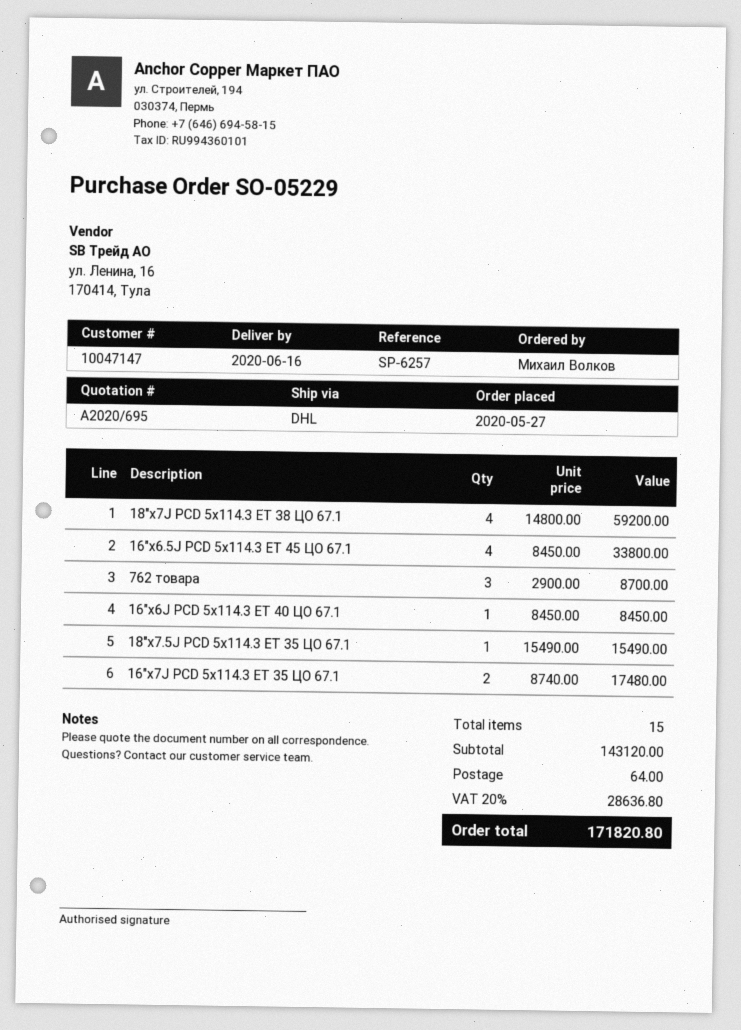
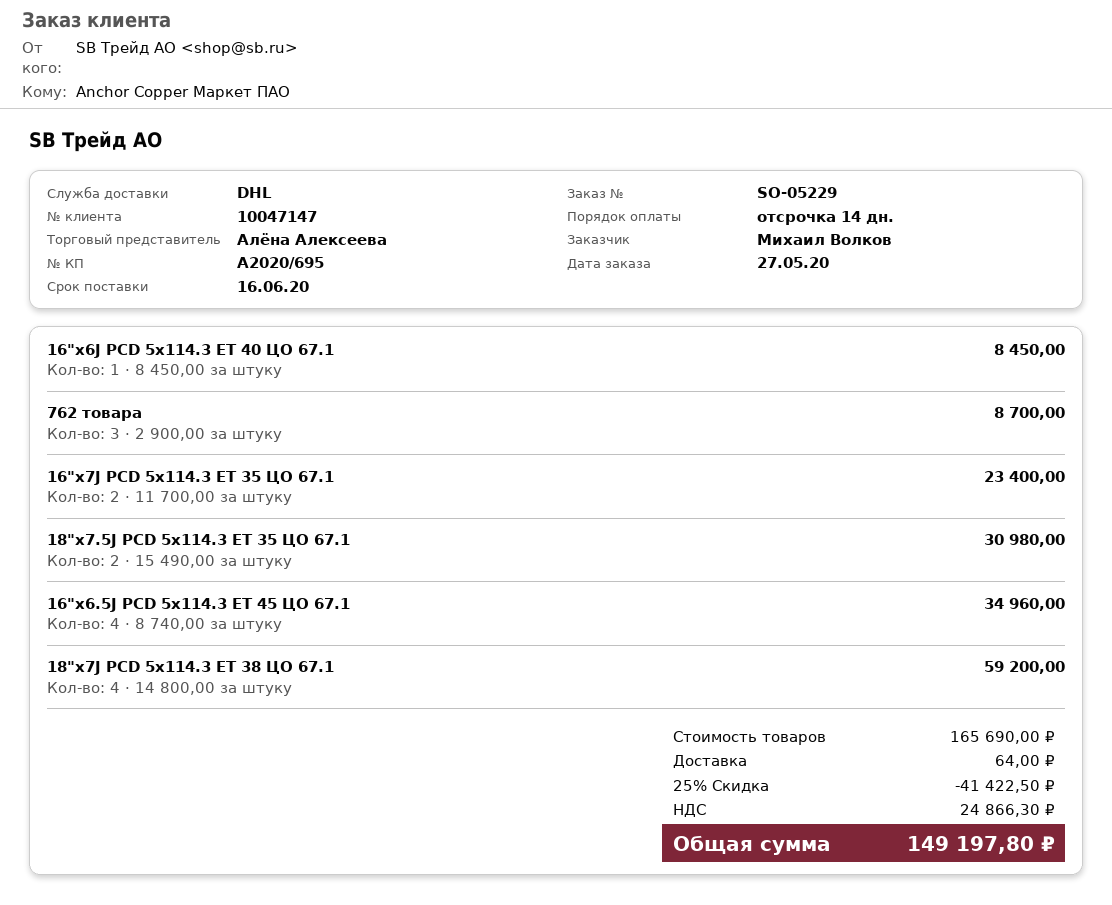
16"x6.5J PCD 5x114.3 ЕТ 45 ЦО 67.1: 4 x 8450.00 = 33800.00 -> 4 x 8740.00 = 34960.00
18"x7.5J PCD 5x114.3 ЕТ 35 ЦО 67.1: 1 x 15490.00 = 15490.00 -> 2 x 15490.00 = 30980.00
16"x7J PCD 5x114.3 ЕТ 35 ЦО 67.1: 2 x 8740.00 = 17480.00 -> 2 x 11700.00 = 23400.00
subtotal: 143120.00 -> 165690.00
discount: none -> 25% = 41422.50
tax: 28636.80 -> 24866.30
total: 171820.80 -> 149197.80

